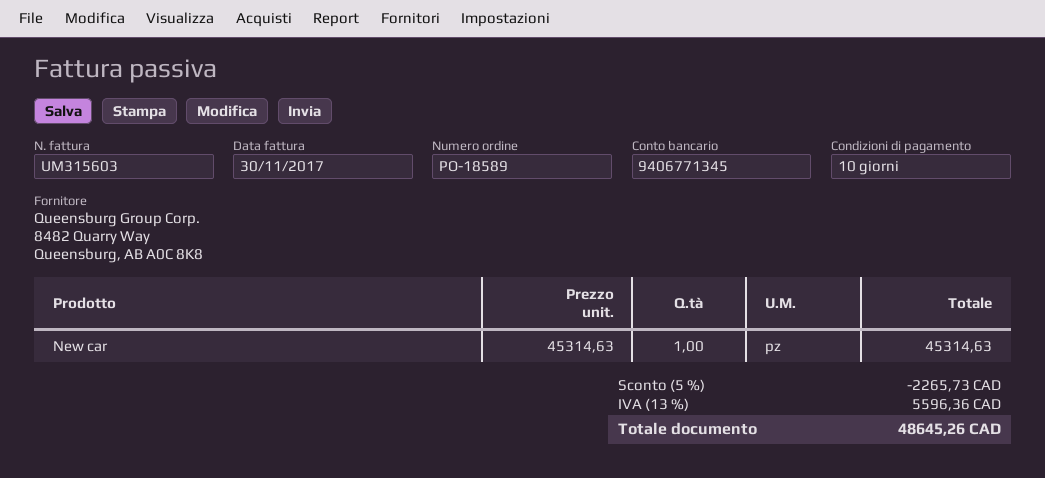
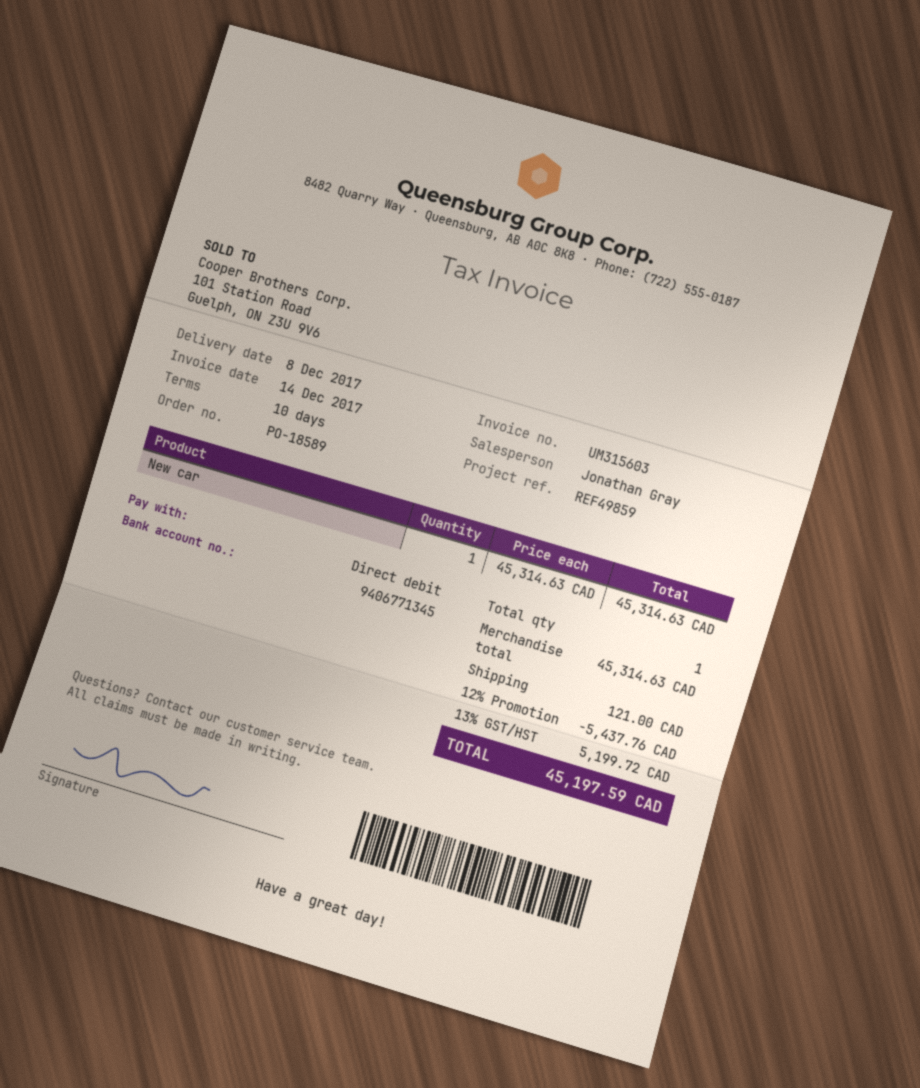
invoice date: 2017-11-30 -> 2017-12-14
discount: 5% = 2265.73 -> 12% = 5437.76
shipping: none -> 121.00
tax: 13% = 5596.36 -> 13% = 5199.72
total: 48645.26 -> 45197.59

